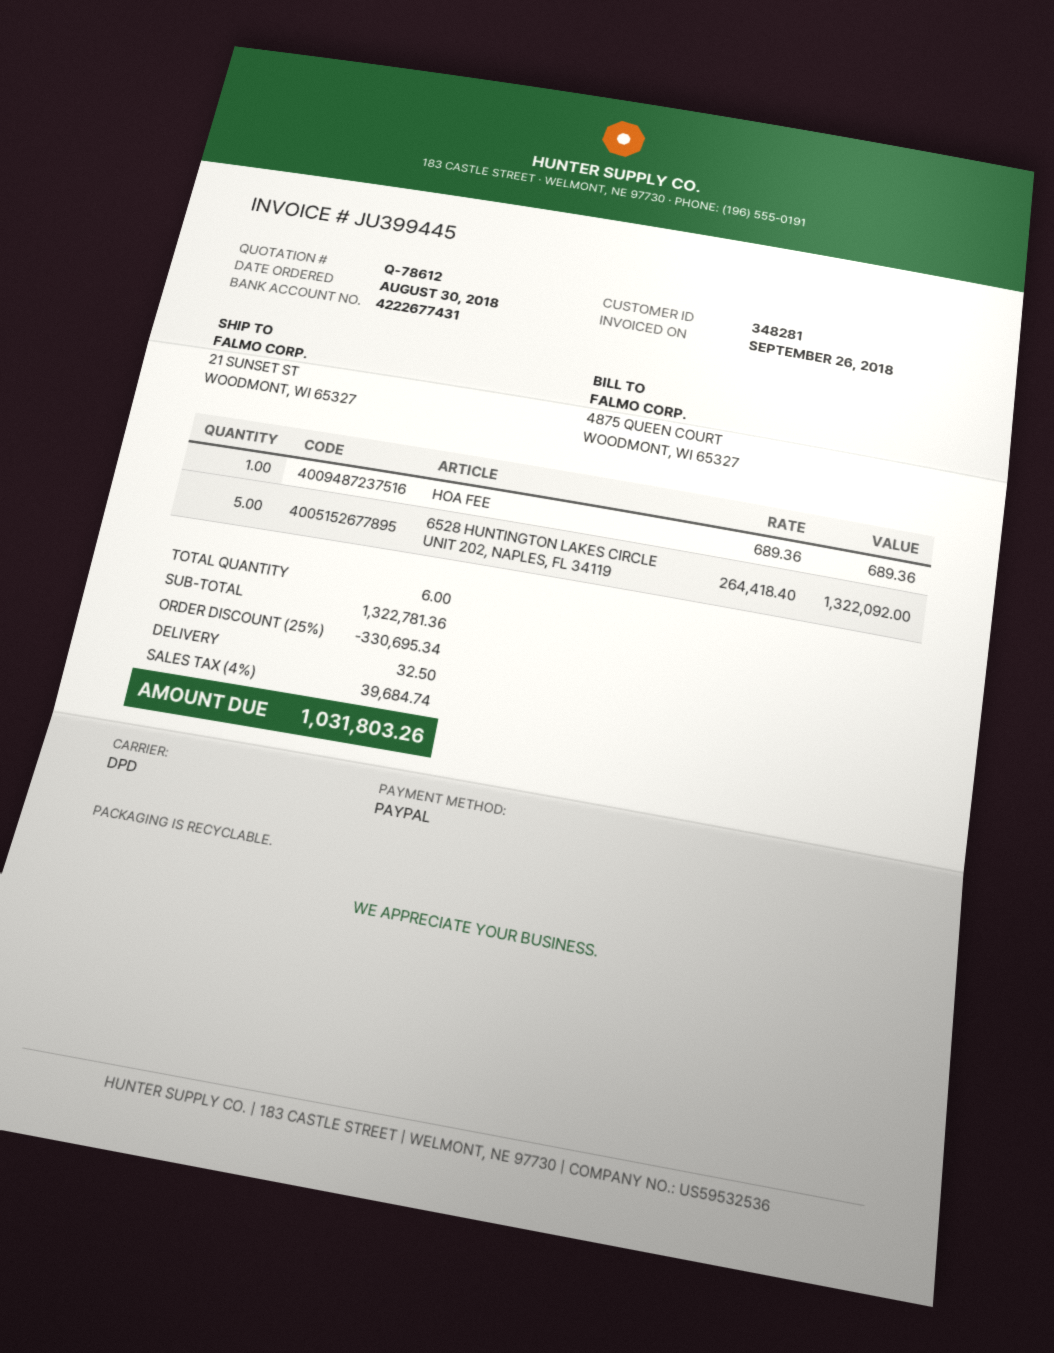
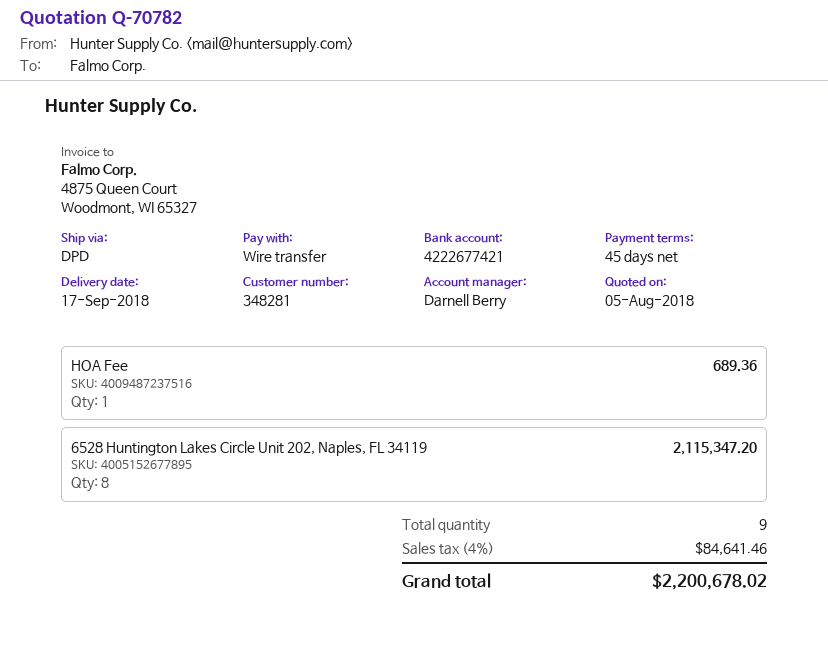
quote number: Q-78612 -> Q-70782
payment method: PayPal -> bank transfer
bank account: 4222677431 -> 4222677421
6528 HUNTINGTON LAKES CIRCLE UNIT 202, NAPLES, FL 34119: 5 for 1322092.00 -> 8 for 2115347.20
total quantity: 6 -> 9
discount: 25% = 330695.34 -> none
shipping: 32.50 -> none
tax: 4% = 39684.74 -> 4% = 84641.46
total: 1031803.26 -> 2200678.02

